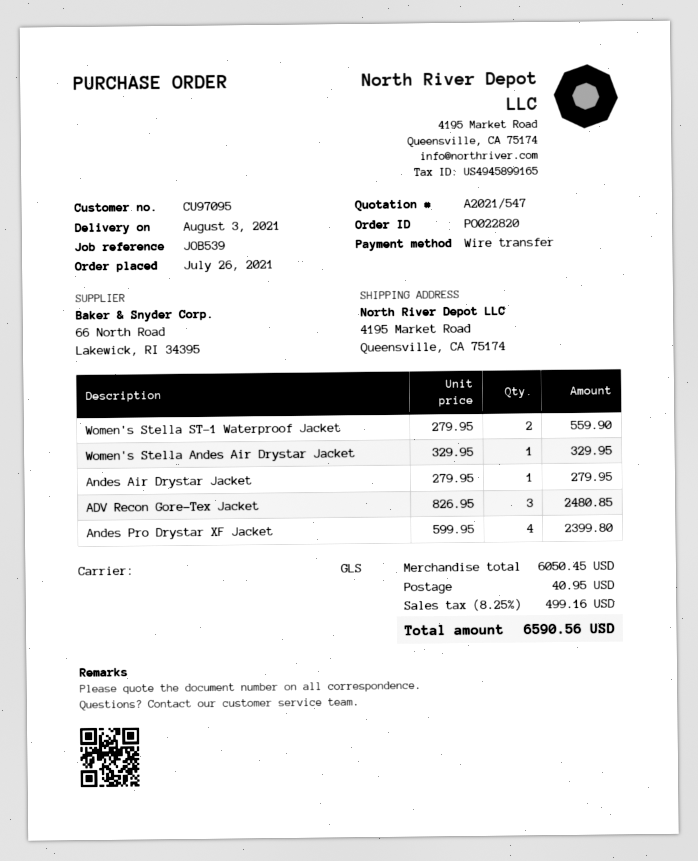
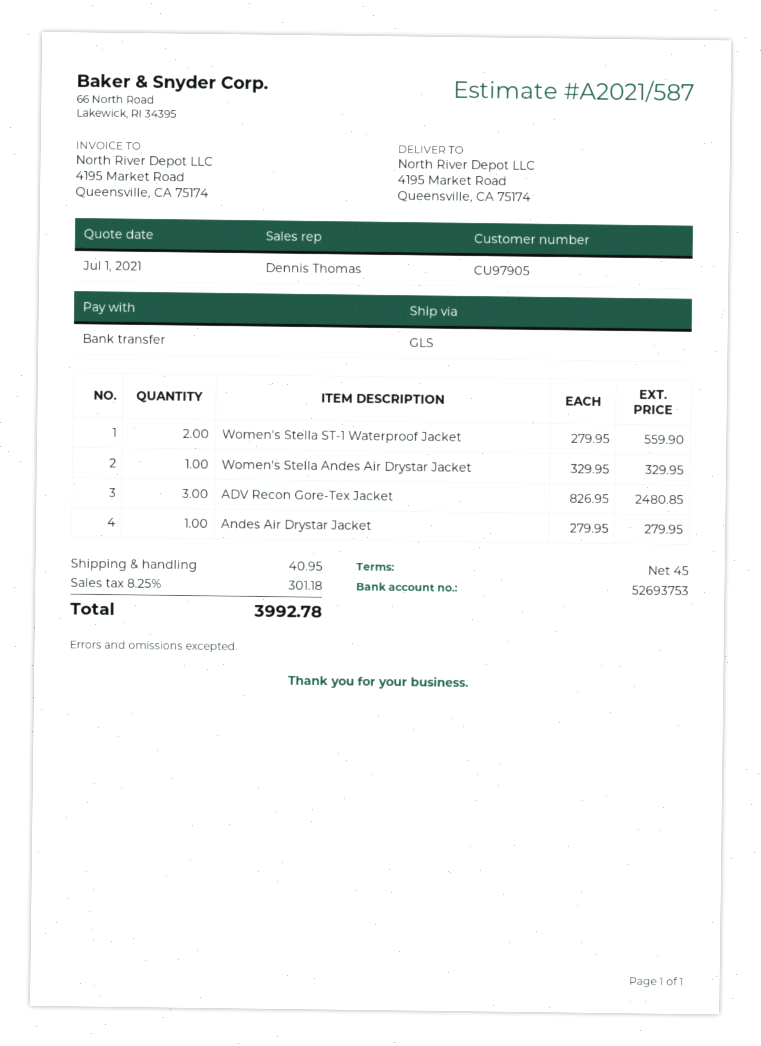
quote number: A2021/547 -> A2021/587
customer number: CU97095 -> CU97905
Andes Pro Drystar XF Jacket: 4 x 599.95 = 2399.80 -> none
tax: 8.25% = 499.16 -> 8.25% = 301.18
total: 6590.56 -> 3992.78

